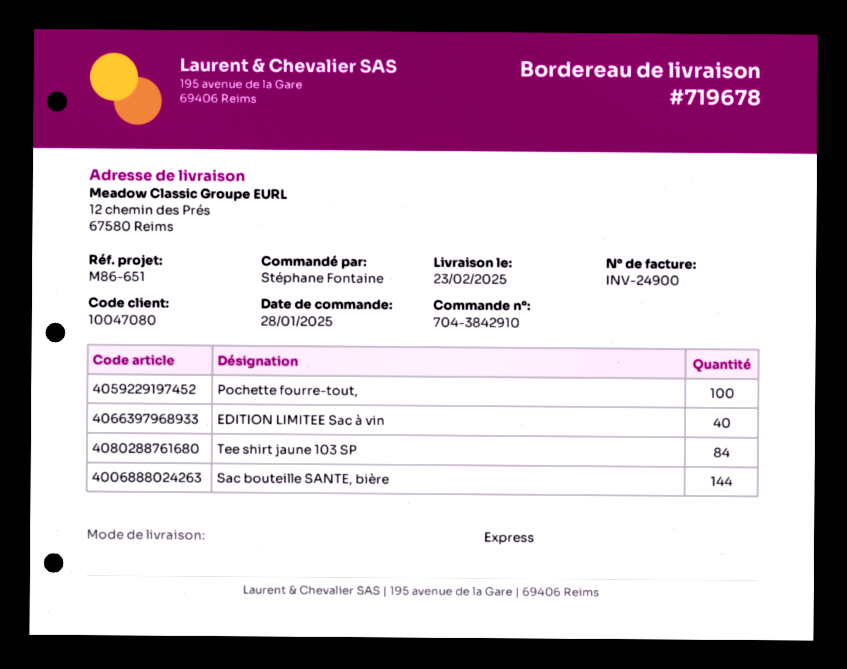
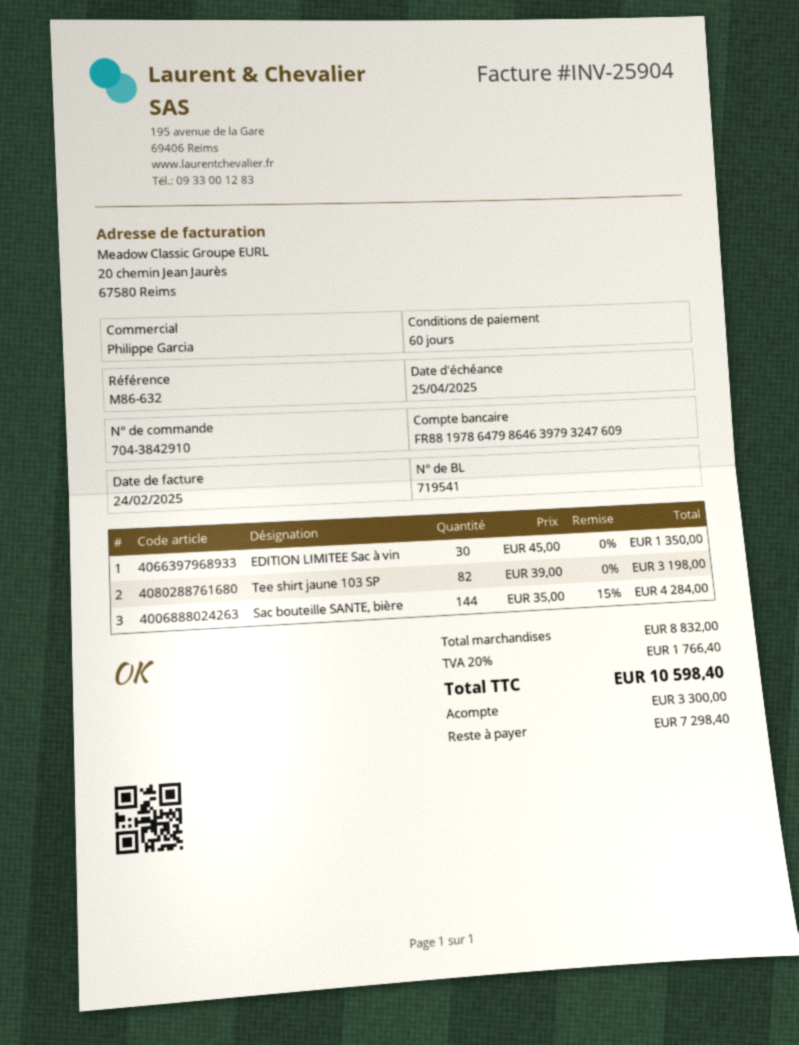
delivery note number: 719678 -> 719541
invoice number: INV-24900 -> INV-25904
reference: M86-651 -> M86-632
Pochette fourre-tout,: 100 -> none
EDITION LIMITEE Sac à vin: 40 -> 30
Tee shirt jaune 103 SP: 84 -> 82

